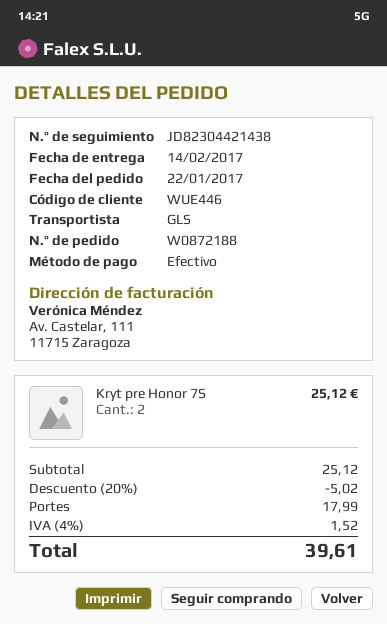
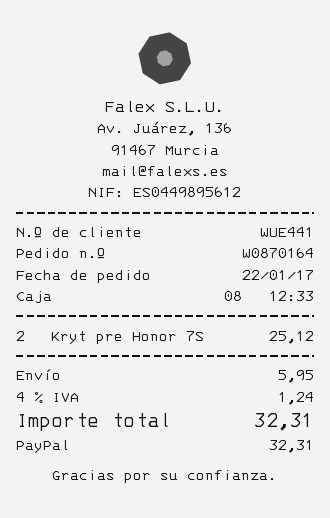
order number: W0872188 -> W0870164
customer number: WUE446 -> WUE441
payment method: cash -> PayPal
discount: 20% = 5.02 -> none
shipping: 17.99 -> 5.95
tax: 4% = 1.52 -> 4% = 1.24
total: 39.61 -> 32.31

